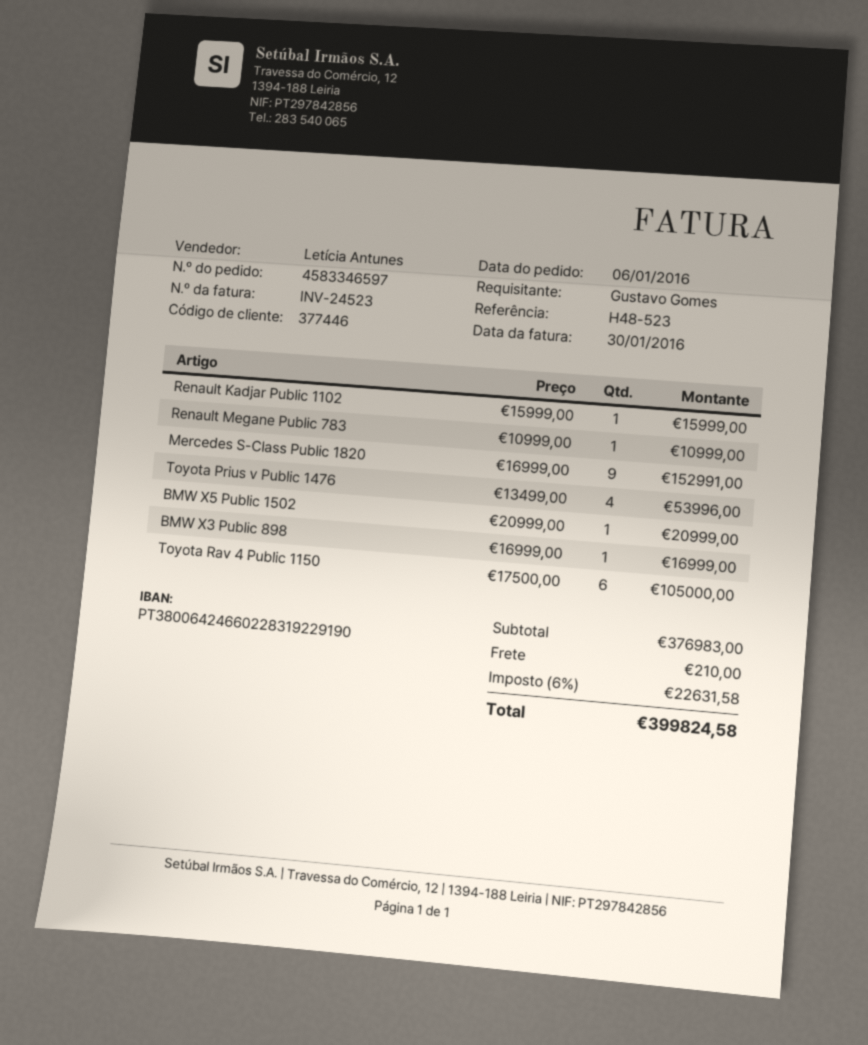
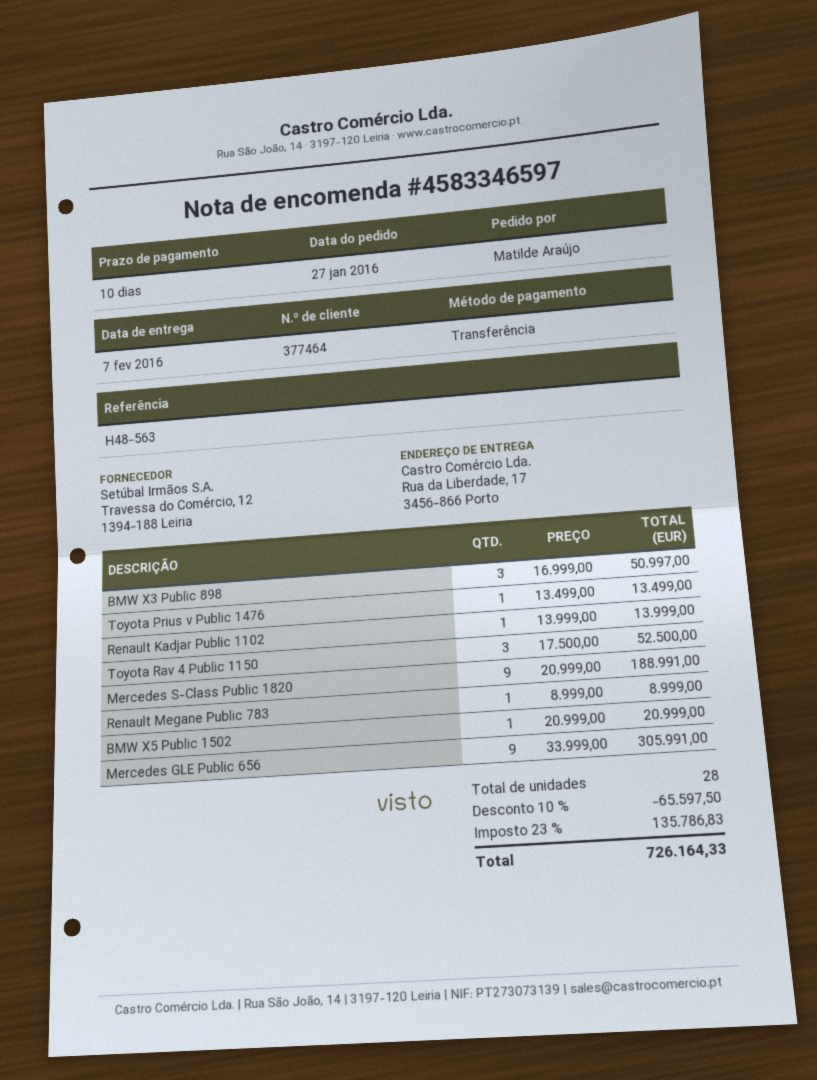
order date: 2016-01-06 -> 2016-01-27
customer number: 377446 -> 377464
reference: H48-523 -> H48-563
ordered by: Gustavo Gomes -> Matilde Araújo
Renault Kadjar Public 1102: 1 x 15999.00 = 15999.00 -> 1 x 13999.00 = 13999.00
Renault Megane Public 783: 1 x 10999.00 = 10999.00 -> 1 x 8999.00 = 8999.00
Mercedes S-Class Public 1820: 9 x 16999.00 = 152991.00 -> 9 x 20999.00 = 188991.00
Toyota Prius v Public 1476: 4 x 13499.00 = 53996.00 -> 1 x 13499.00 = 13499.00
BMW X3 Public 898: 1 x 16999.00 = 16999.00 -> 3 x 16999.00 = 50997.00
Toyota Rav 4 Public 1150: 6 x 17500.00 = 105000.00 -> 3 x 17500.00 = 52500.00
Mercedes GLE Public 656: none -> 9 x 33999.00 = 305991.00
discount: none -> 10% = 65597.50
shipping: 210.00 -> none
tax: 6% = 22631.58 -> 23% = 135786.83
total: 399824.58 -> 726164.33

